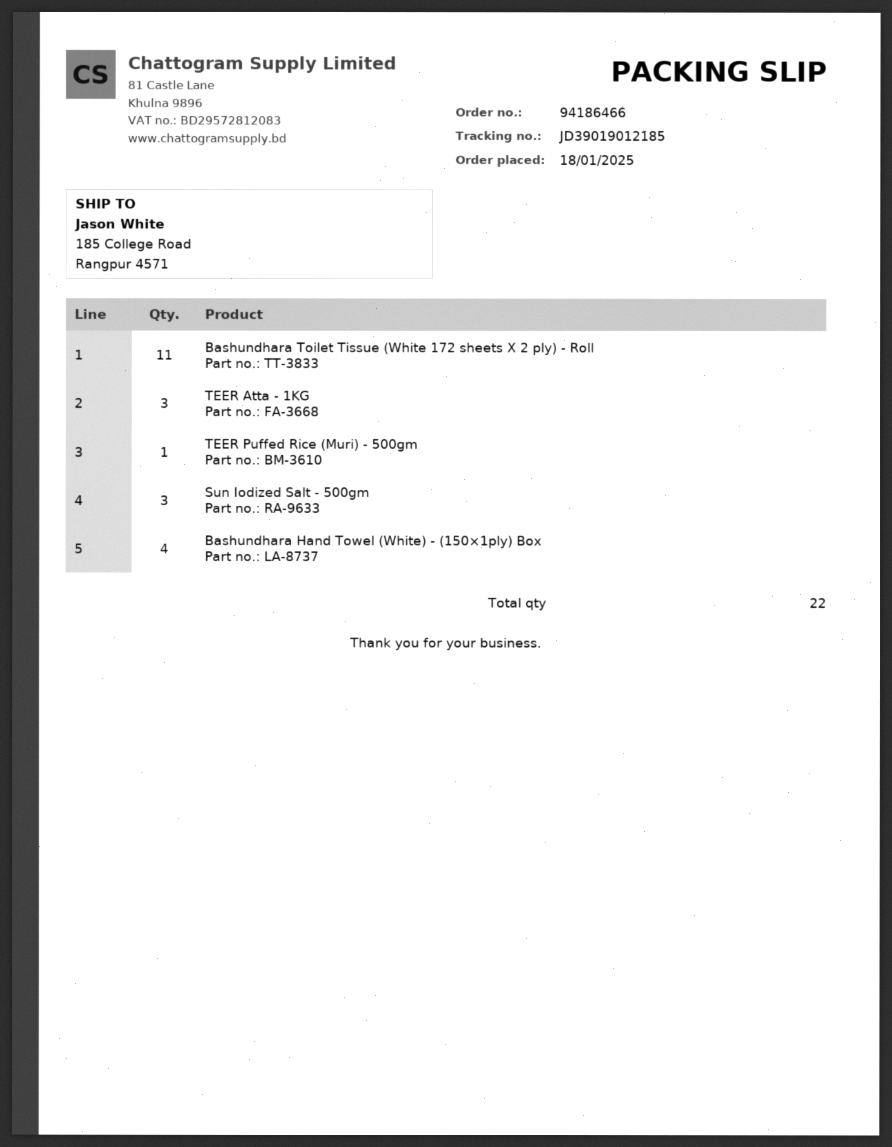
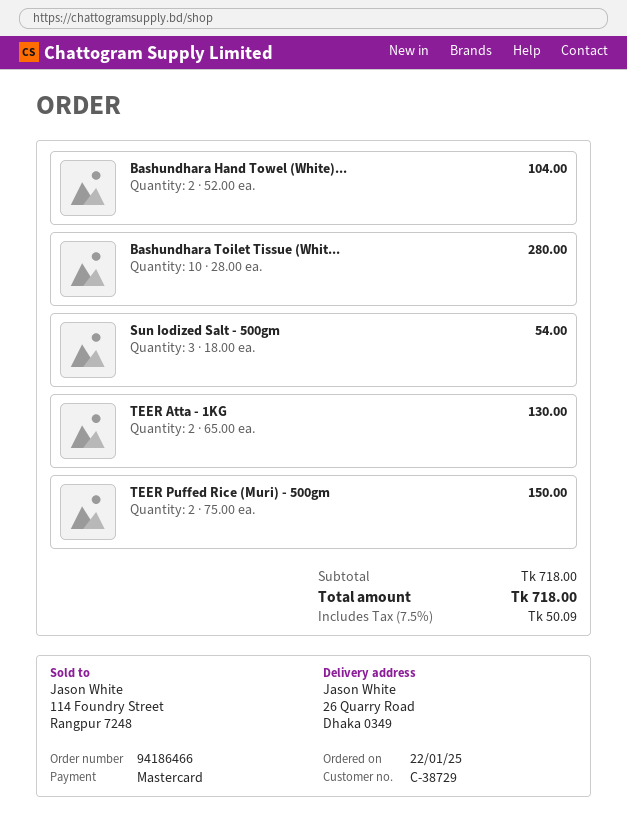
order date: 2025-01-18 -> 2025-01-22
ship to: 185 College Road, Rangpur 4571 -> 26 Quarry Road, Dhaka 0349
Bashundhara Toilet Tissue (White 172 sheets X 2 ply) - Roll: 11 -> 10
TEER Atta - 1KG: 3 -> 2
TEER Puffed Rice (Muri) - 500gm: 1 -> 2
Bashundhara Hand Towel (White) - (150×1ply) Box: 4 -> 2

